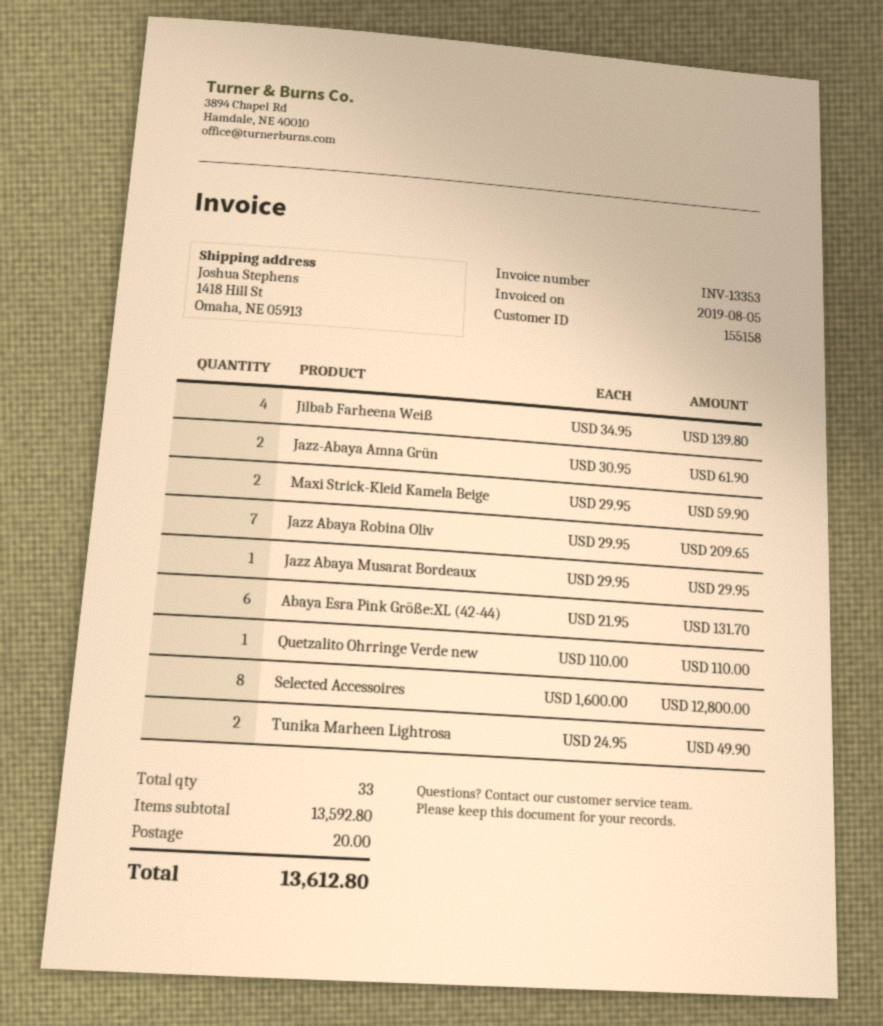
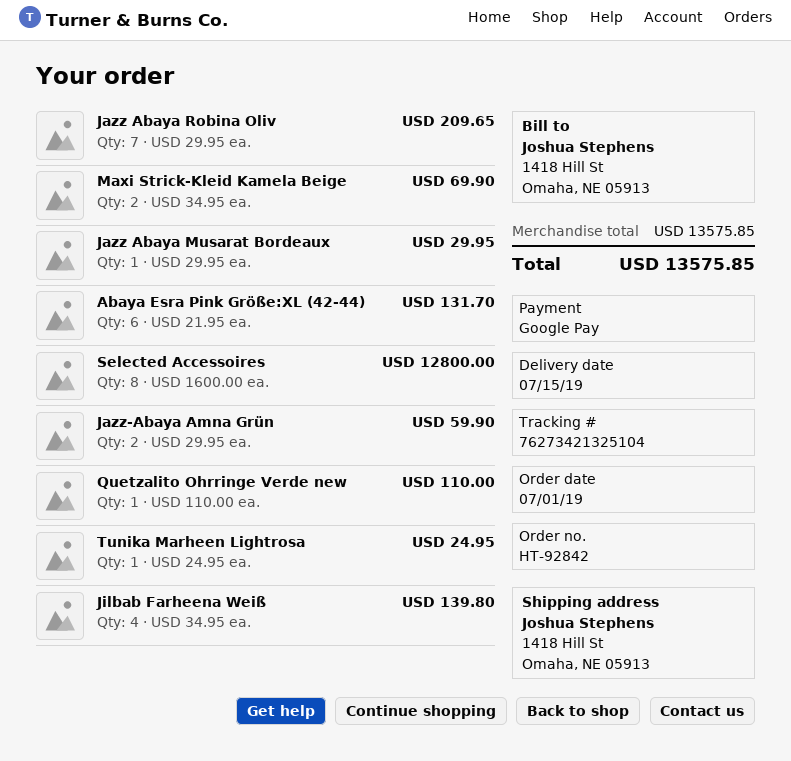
Jazz-Abaya Amna Grün: 2 x 30.95 = 61.90 -> 2 x 29.95 = 59.90
Maxi Strick-Kleid Kamela Beige: 2 x 29.95 = 59.90 -> 2 x 34.95 = 69.90
Tunika Marheen Lightrosa: 2 x 24.95 = 49.90 -> 1 x 24.95 = 24.95
subtotal: 13592.80 -> 13575.85
shipping: 20.00 -> none
total: 13612.80 -> 13575.85

